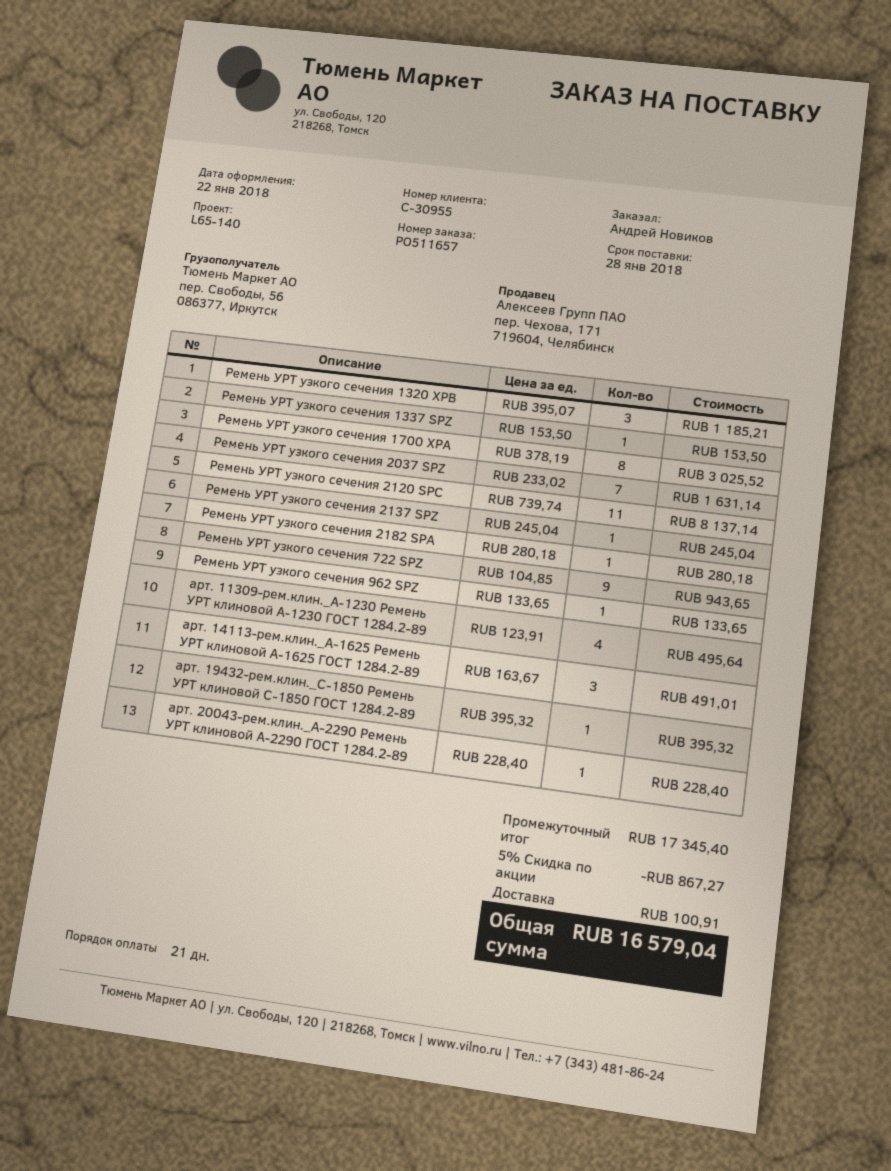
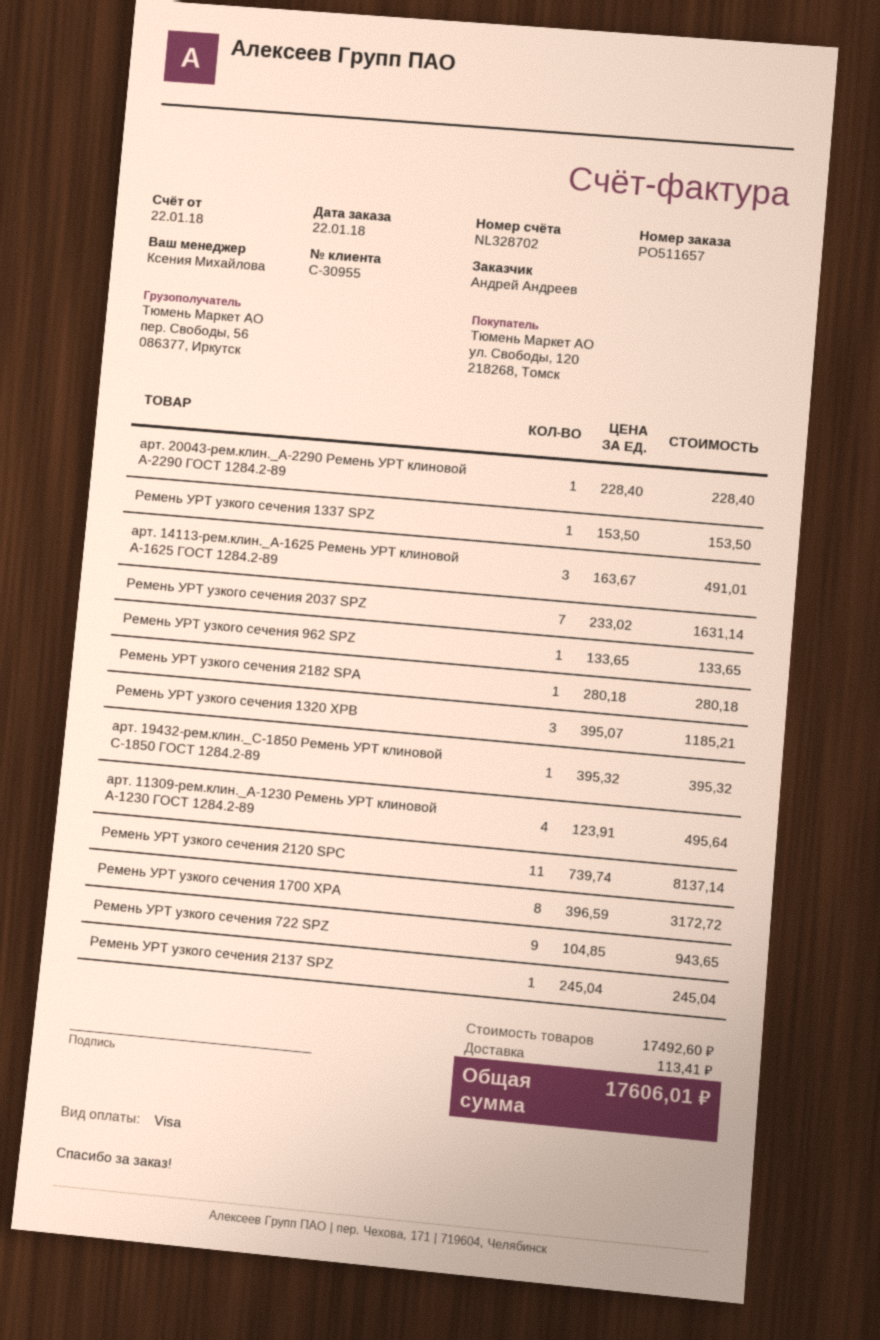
ordered by: Андрей Новиков -> Андрей Андреев
Ремень УРТ узкого сечения 1700 XPA: 8 x 378.19 = 3025.52 -> 8 x 396.59 = 3172.72
subtotal: 17345.40 -> 17492.60
discount: 5% = 867.27 -> none
shipping: 100.91 -> 113.41
total: 16579.04 -> 17606.01

